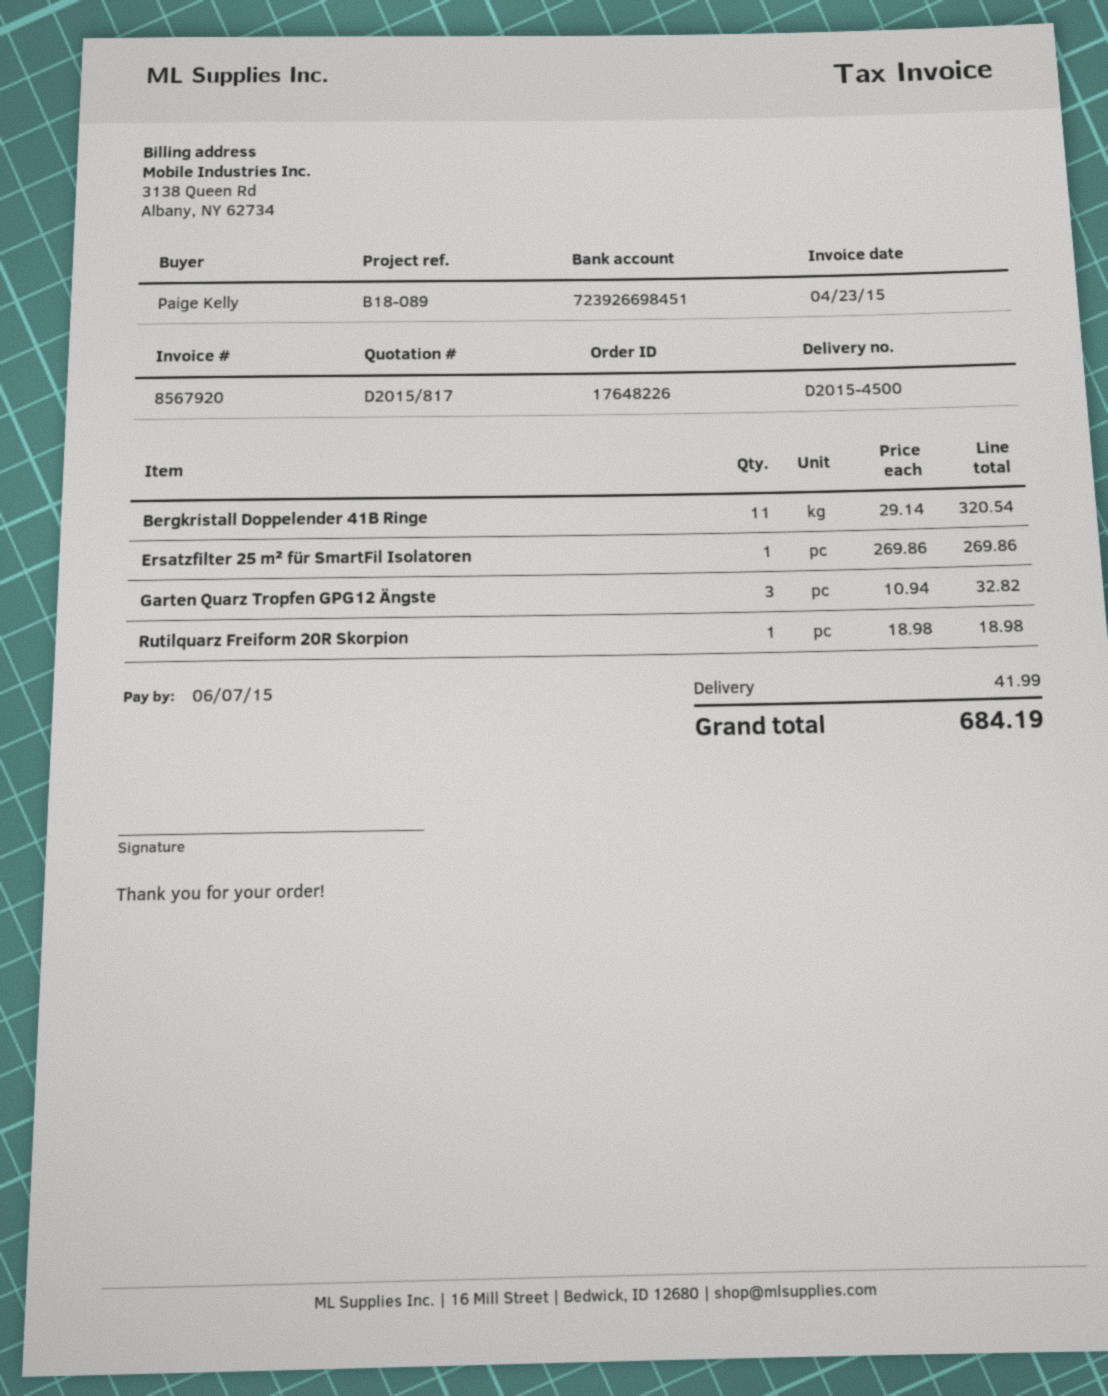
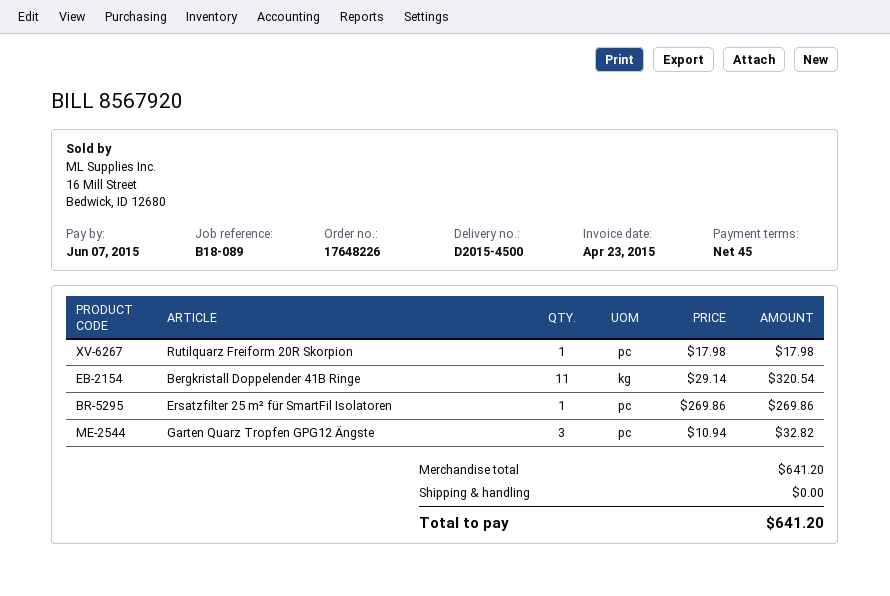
Rutilquarz Freiform 20R Skorpion: 1 x 18.98 = 18.98 -> 1 x 17.98 = 17.98
shipping: 41.99 -> 0.00
total: 684.19 -> 641.20

